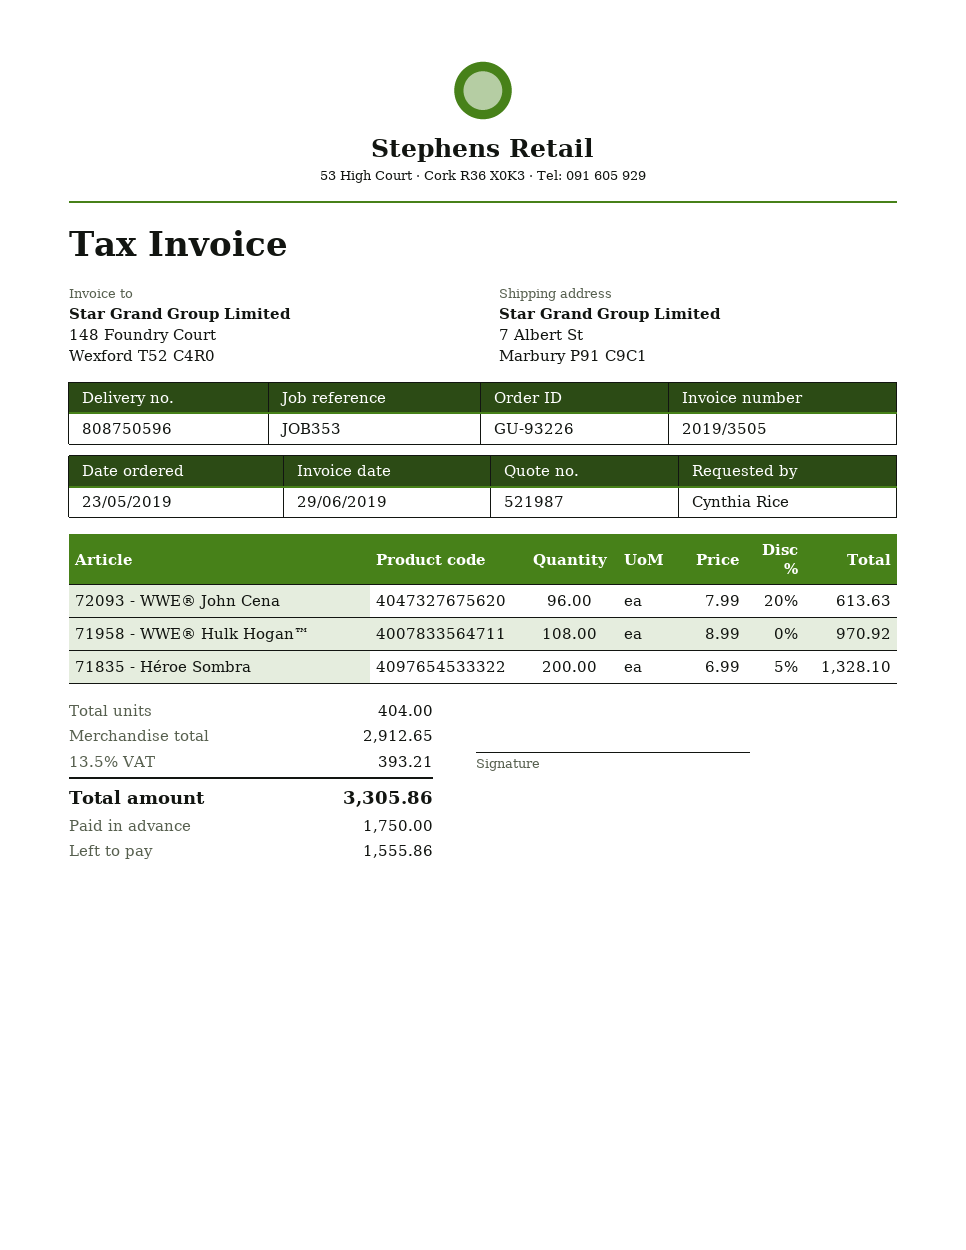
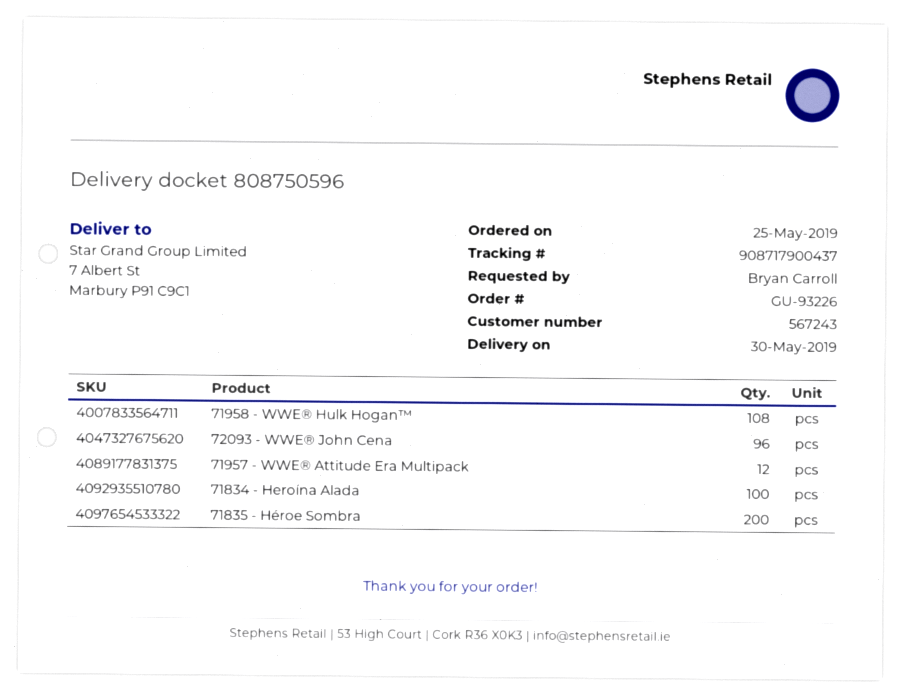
order date: 2019-05-23 -> 2019-05-25
ordered by: Cynthia Rice -> Bryan Carroll
71957 - WWE® Attitude Era Multipack: none -> 12
71834 - Heroína Alada: none -> 100

